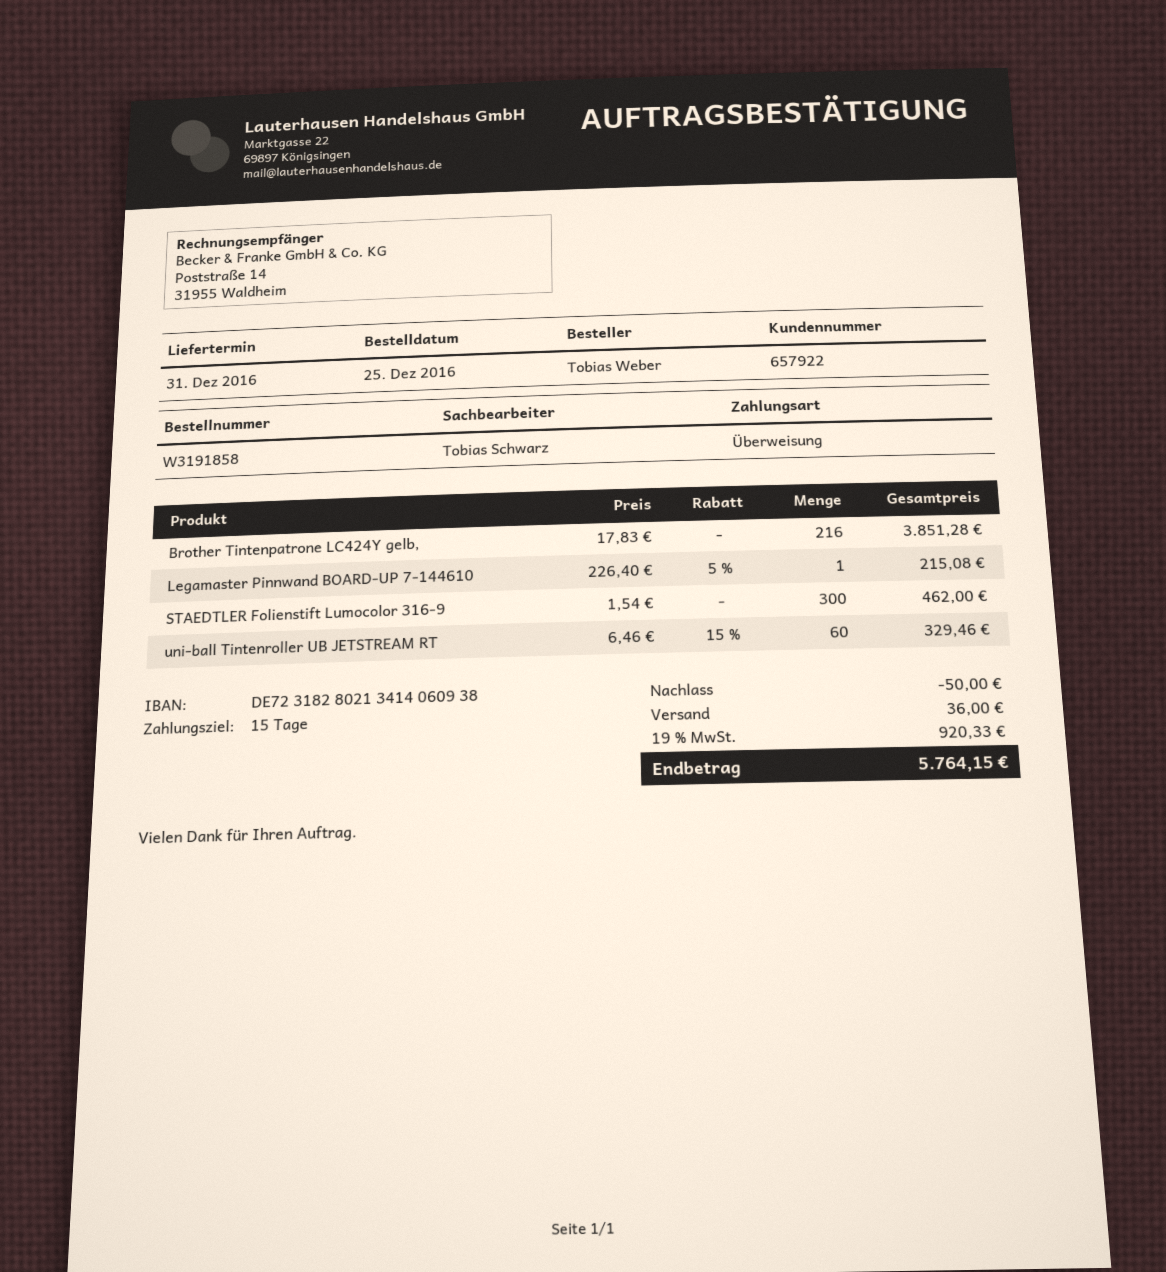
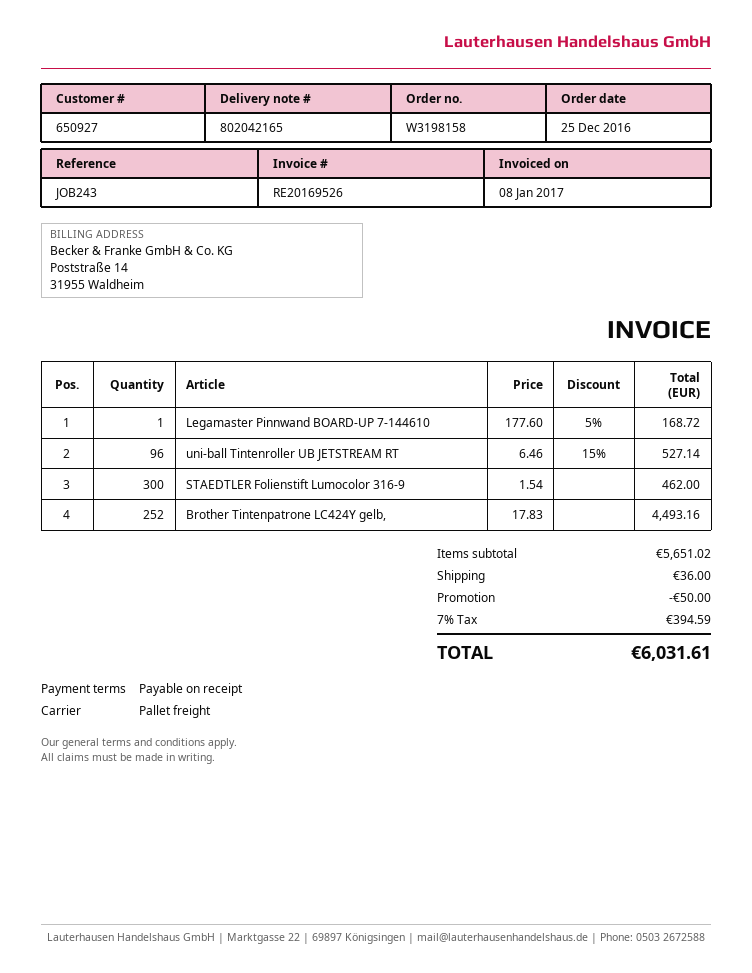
order number: W3191858 -> W3198158
payment terms: 15 days -> on receipt
customer number: 657922 -> 650927
Brother Tintenpatrone LC424Y gelb,: 216 x 17.83 = 3851.28 -> 252 x 17.83 = 4493.16
Legamaster Pinnwand BOARD-UP 7-144610: 1 x 226.40 - 5% = 215.08 -> 1 x 177.60 - 5% = 168.72
uni-ball Tintenroller UB JETSTREAM RT: 60 x 6.46 - 15% = 329.46 -> 96 x 6.46 - 15% = 527.14
tax: 19% = 920.33 -> 7% = 394.59
total: 5764.15 -> 6031.61

